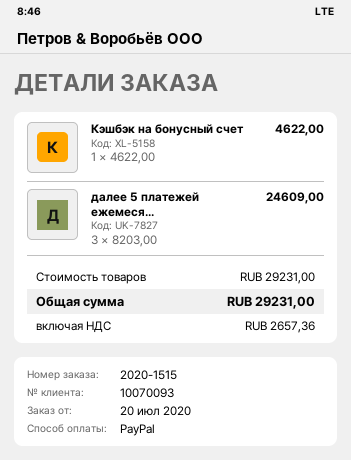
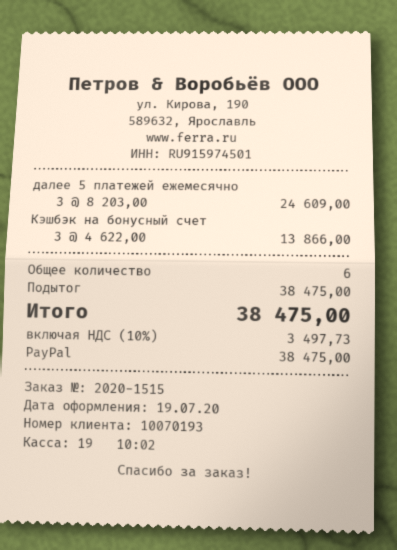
order date: 2020-07-20 -> 2020-07-19
customer number: 10070093 -> 10070193
Кэшбэк на бонусный счет: 1 x 4622.00 = 4622.00 -> 3 x 4622.00 = 13866.00
subtotal: 29231.00 -> 38475.00
tax: 2657.36 -> 3497.73
total: 29231.00 -> 38475.00

